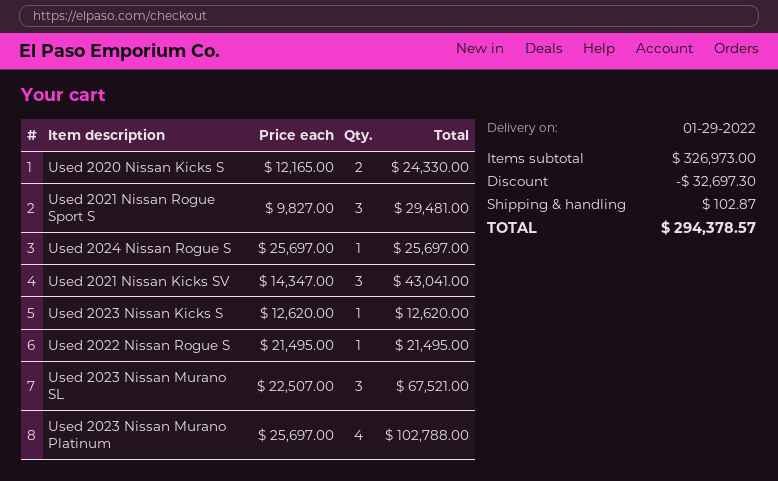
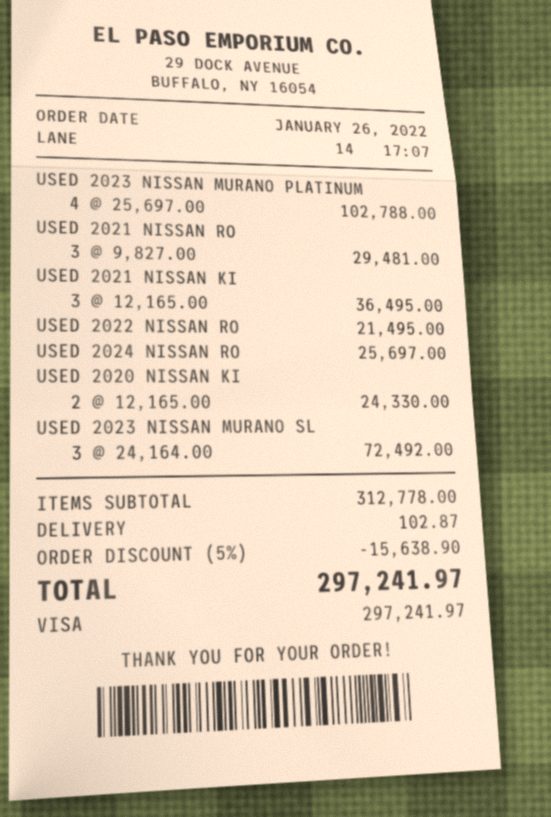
Used 2021 Nissan Kicks SV: 3 x 14347.00 = 43041.00 -> 3 x 12165.00 = 36495.00
Used 2023 Nissan Kicks S: 1 x 12620.00 = 12620.00 -> none
Used 2023 Nissan Murano SL: 3 x 22507.00 = 67521.00 -> 3 x 24164.00 = 72492.00
subtotal: 326973.00 -> 312778.00
discount: 32697.30 -> 15638.90
total: 294378.57 -> 297241.97

